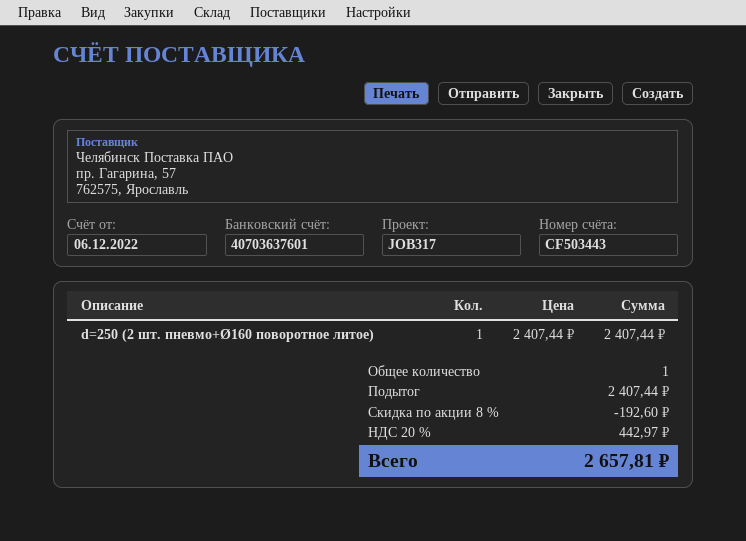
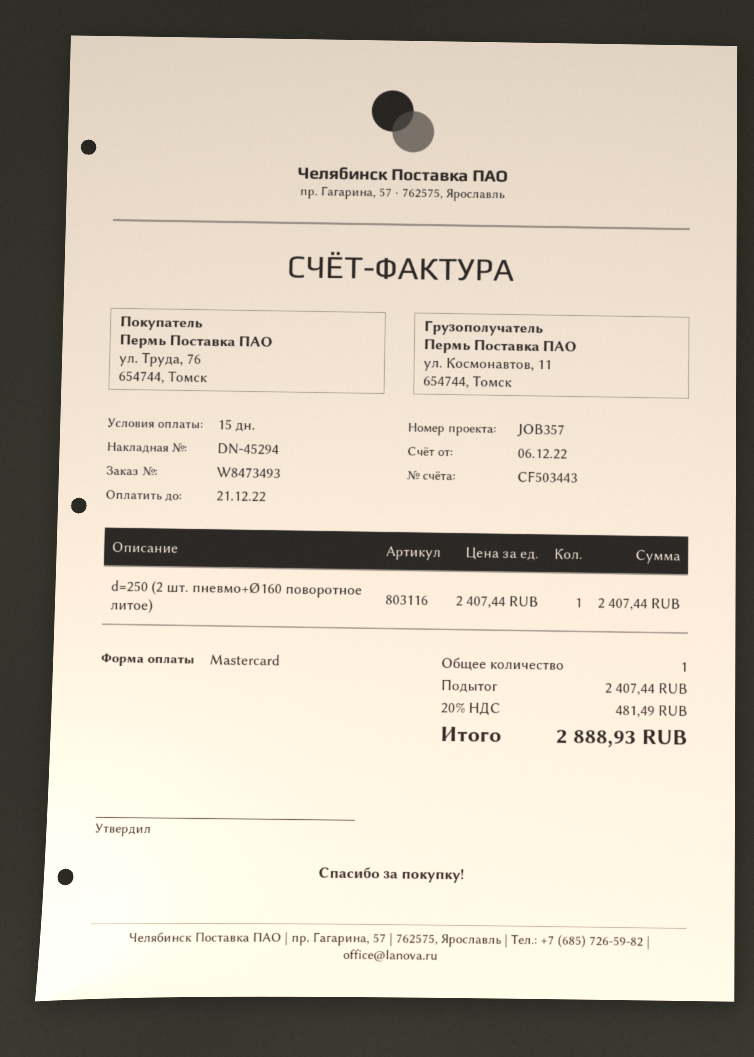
reference: JOB317 -> JOB357
discount: 8% = 192.60 -> none
tax: 20% = 442.97 -> 20% = 481.49
total: 2657.81 -> 2888.93

